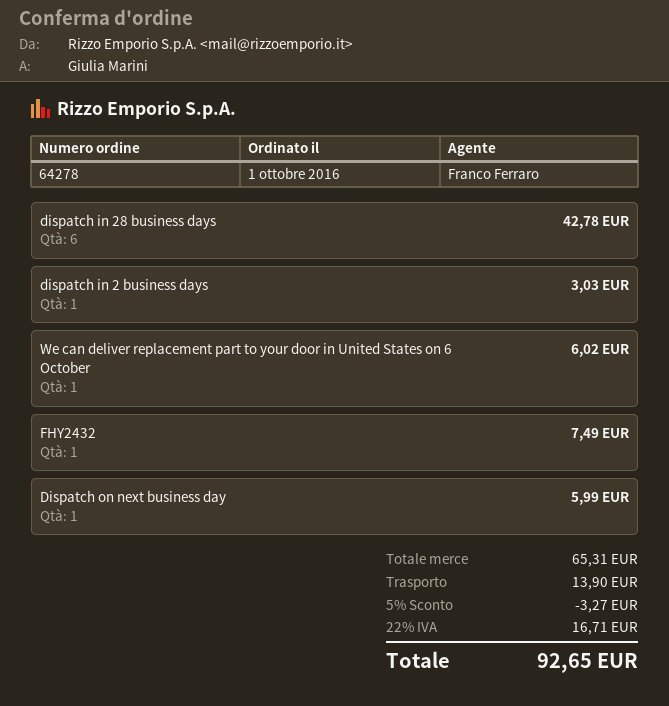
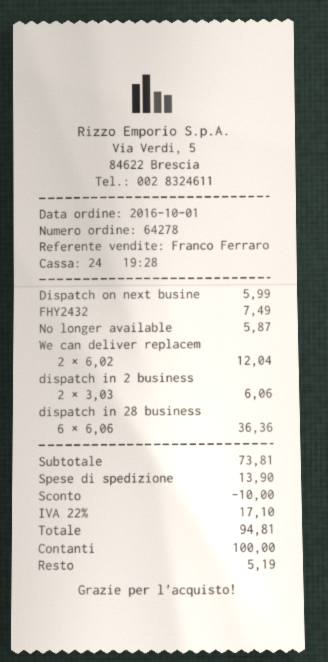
dispatch in 28 business days: 6 for 42.78 -> 6 for 36.36
dispatch in 2 business days: 1 for 3.03 -> 2 for 6.06
We can deliver replacement part to your door in United States on 6 October: 1 for 6.02 -> 2 for 12.04
No longer available: none -> 1 for 5.87
subtotal: 65.31 -> 73.81
discount: 3.27 -> 10.00
tax: 22% = 16.71 -> 22% = 17.10
total: 92.65 -> 94.81

